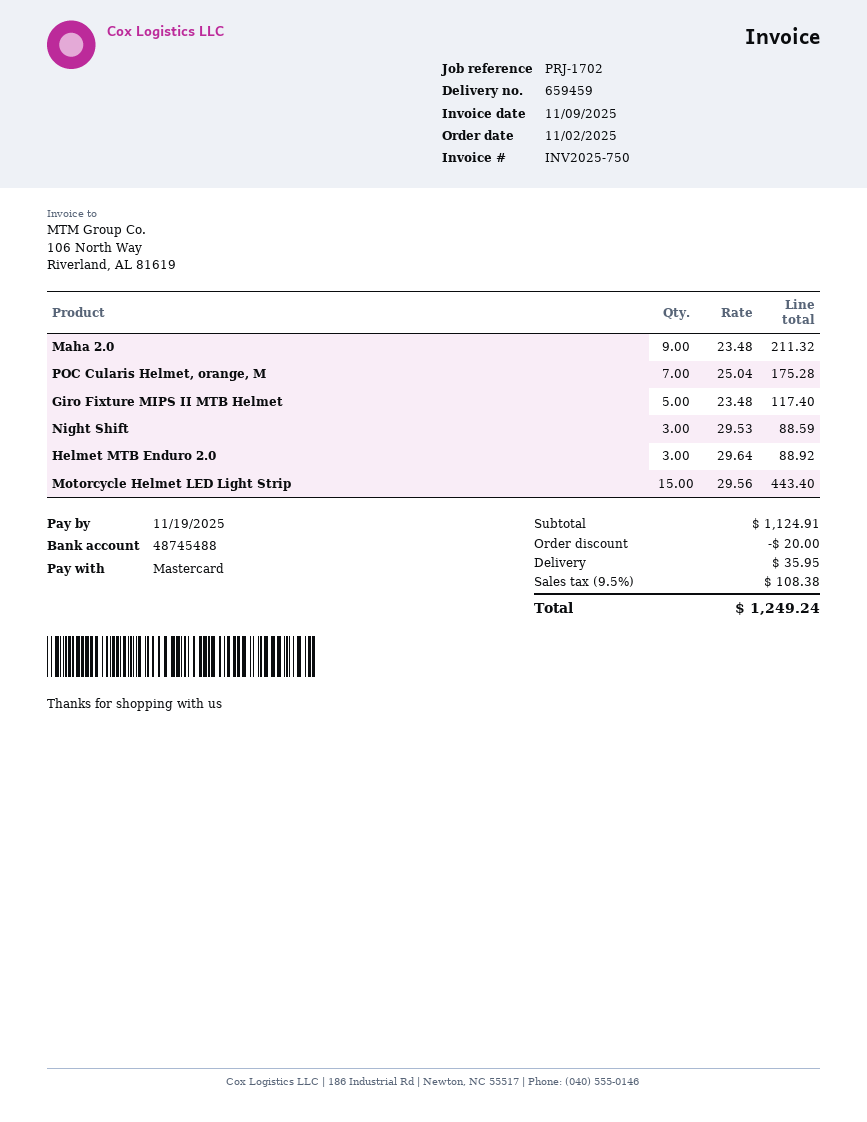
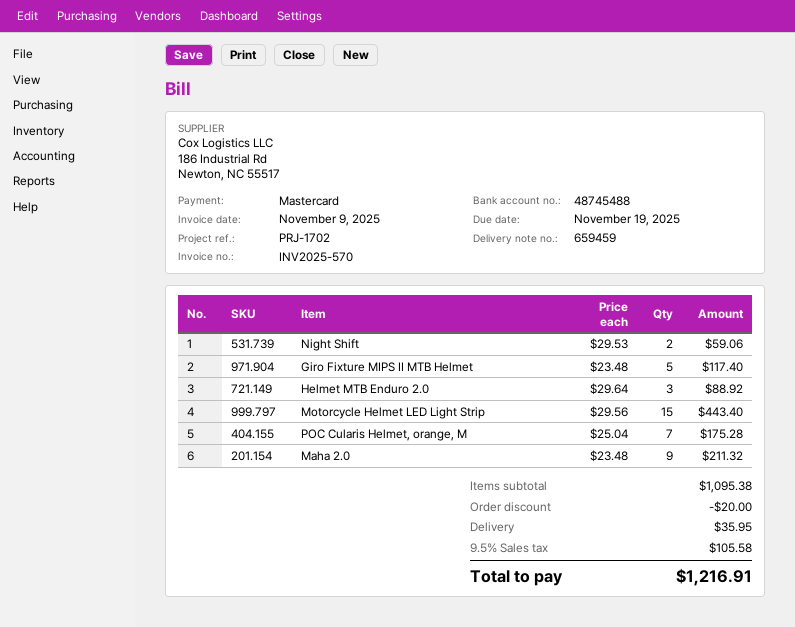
invoice number: INV2025-750 -> INV2025-570
Night Shift: 3 x 29.53 = 88.59 -> 2 x 29.53 = 59.06
subtotal: 1124.91 -> 1095.38
tax: 9.5% = 108.38 -> 9.5% = 105.58
total: 1249.24 -> 1216.91

